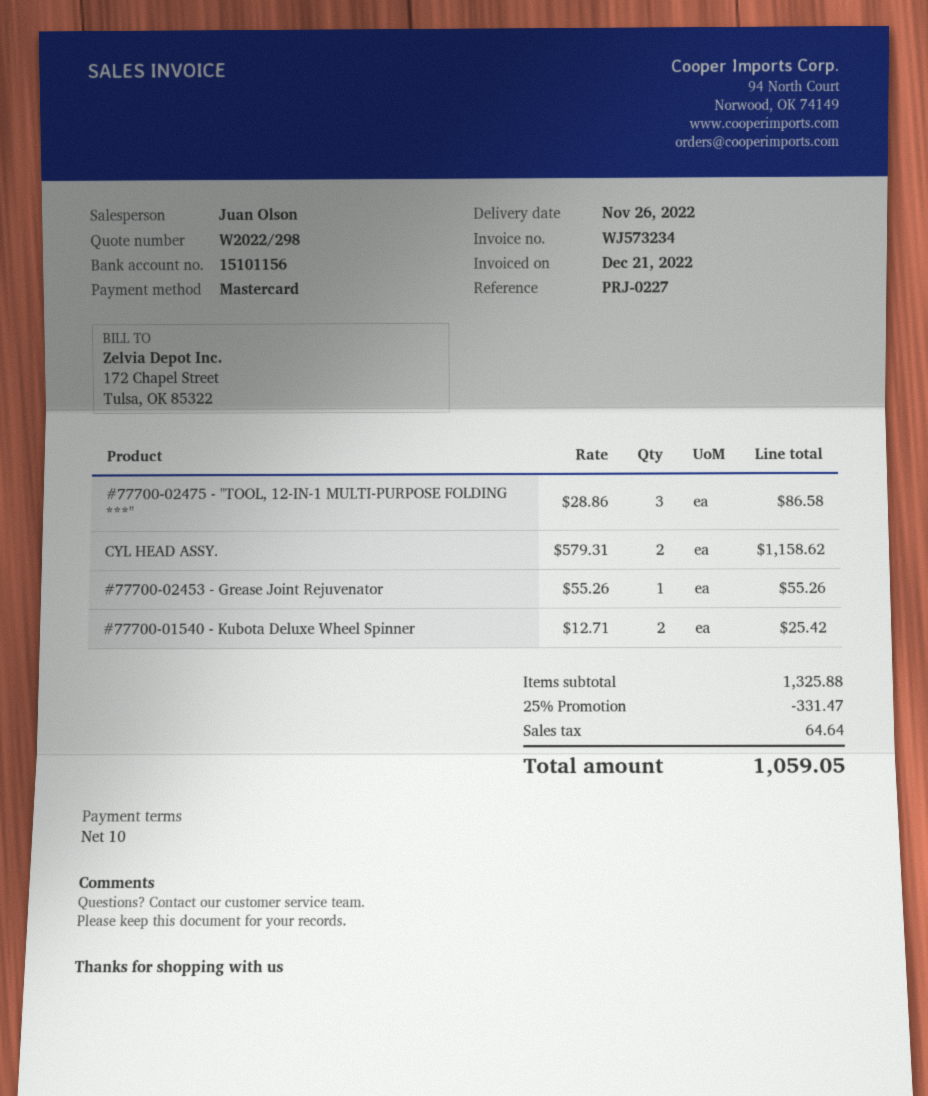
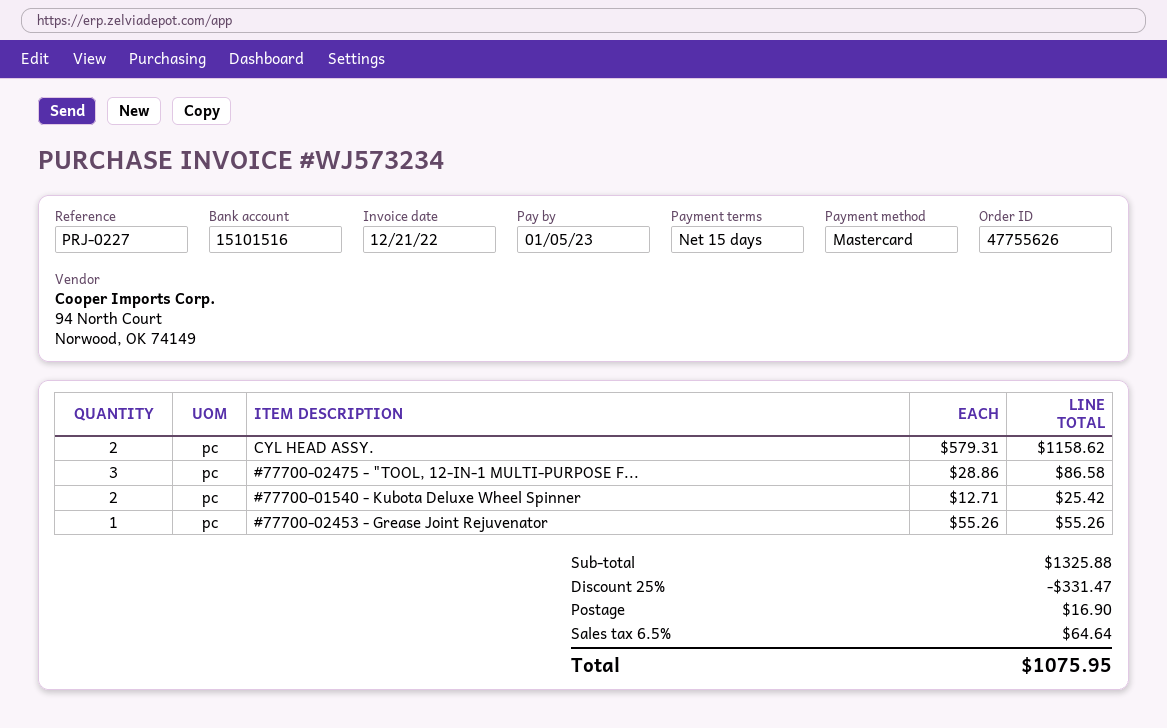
payment terms: 10 days -> 15 days
bank account: 15101156 -> 15101516
shipping: none -> 16.90
total: 1059.05 -> 1075.95

